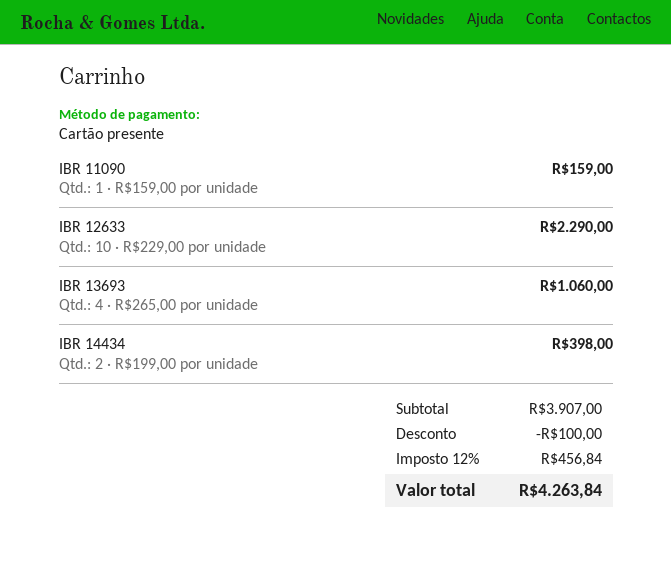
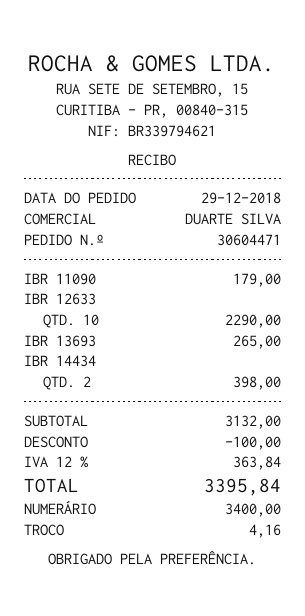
payment method: gift card -> cash
IBR 11090: 1 for 159.00 -> 1 for 179.00
IBR 13693: 4 for 1060.00 -> 1 for 265.00
subtotal: 3907.00 -> 3132.00
tax: 12% = 456.84 -> 12% = 363.84
total: 4263.84 -> 3395.84

